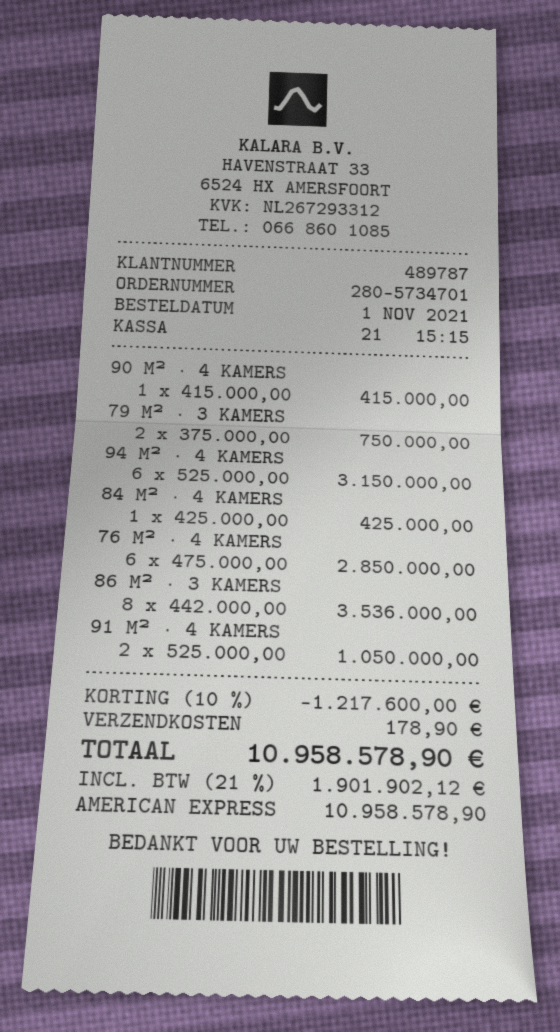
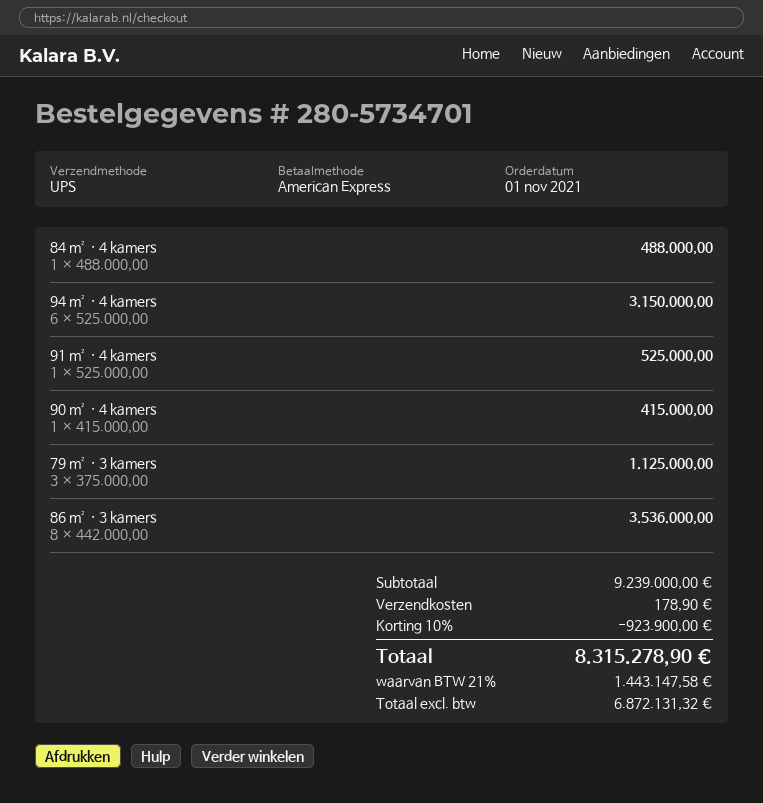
79 M² · 3 KAMERS: 2 x 375000.00 = 750000.00 -> 3 x 375000.00 = 1125000.00
84 M² · 4 KAMERS: 1 x 425000.00 = 425000.00 -> 1 x 488000.00 = 488000.00
76 M² · 4 KAMERS: 6 x 475000.00 = 2850000.00 -> none
91 M² · 4 KAMERS: 2 x 525000.00 = 1050000.00 -> 1 x 525000.00 = 525000.00
discount: 10% = 1217600.00 -> 10% = 923900.00
tax: 21% = 1901902.12 -> 21% = 1443147.58
total: 10958578.90 -> 8315278.90

